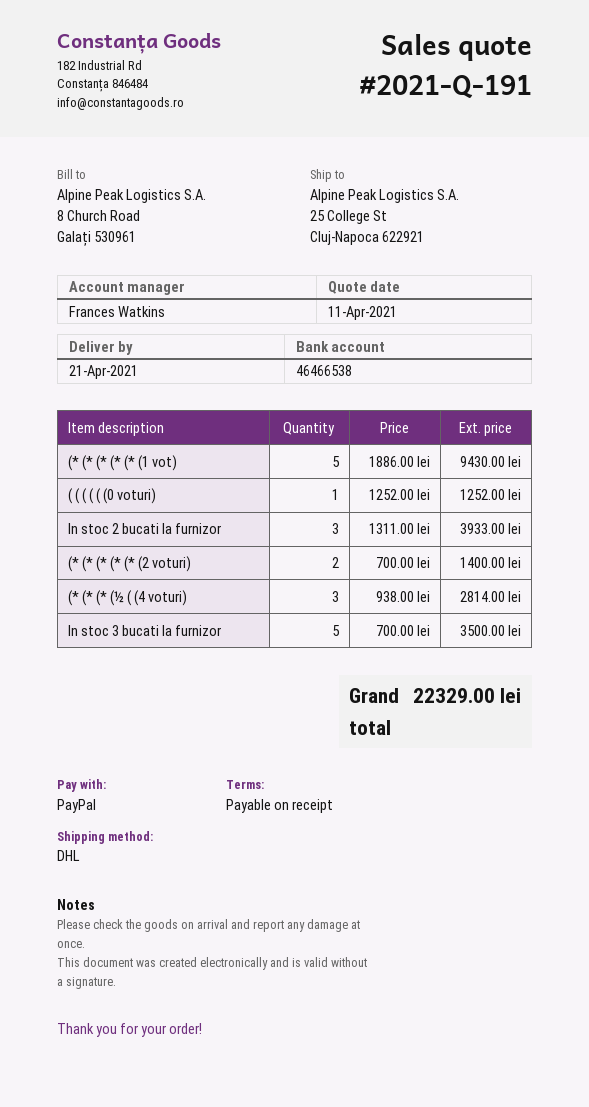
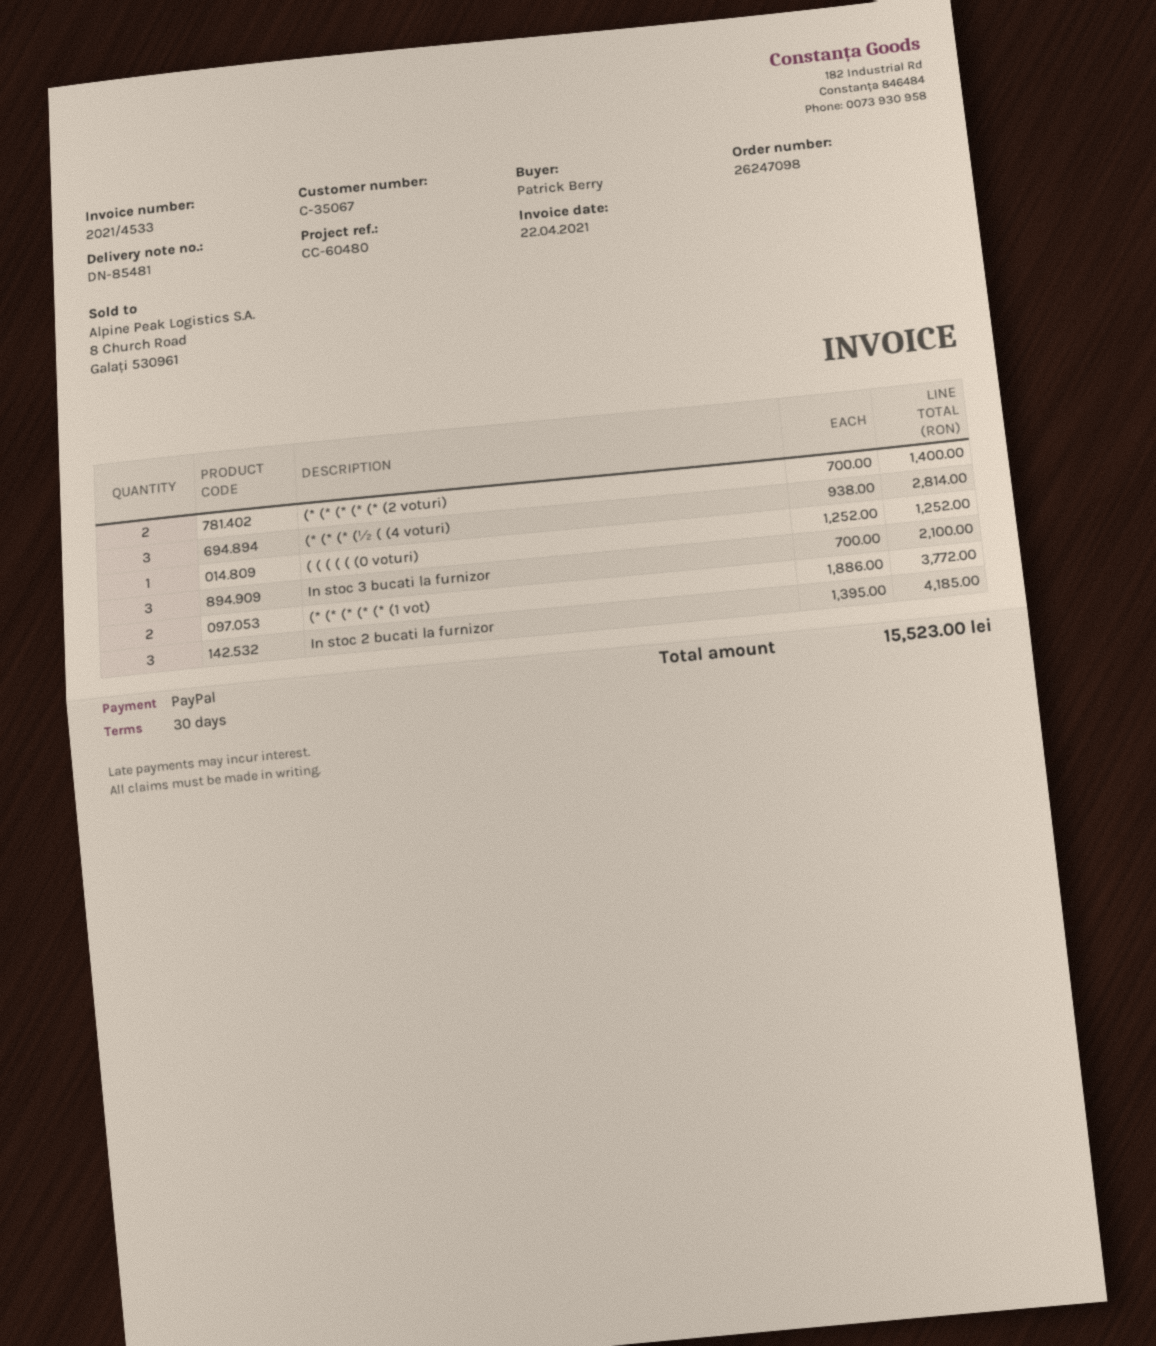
payment terms: on receipt -> 30 days
(* (* (* (* (* (1 vot): 5 x 1886.00 = 9430.00 -> 2 x 1886.00 = 3772.00
In stoc 2 bucati la furnizor: 3 x 1311.00 = 3933.00 -> 3 x 1395.00 = 4185.00
In stoc 3 bucati la furnizor: 5 x 700.00 = 3500.00 -> 3 x 700.00 = 2100.00
total: 22329.00 -> 15523.00

